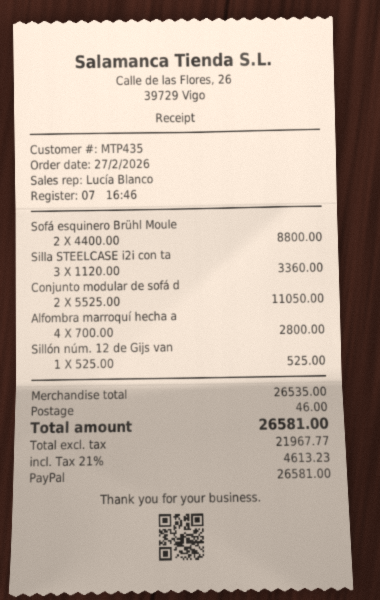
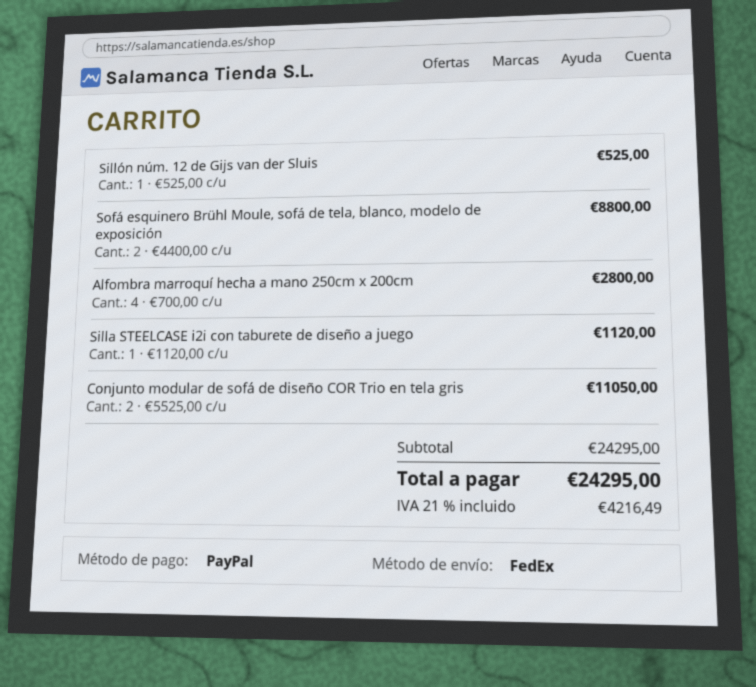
Silla STEELCASE i2i con ta: 3 x 1120.00 = 3360.00 -> 1 x 1120.00 = 1120.00
subtotal: 26535.00 -> 24295.00
shipping: 46.00 -> none
tax: 21% = 4613.23 -> 21% = 4216.49
total: 26581.00 -> 24295.00

